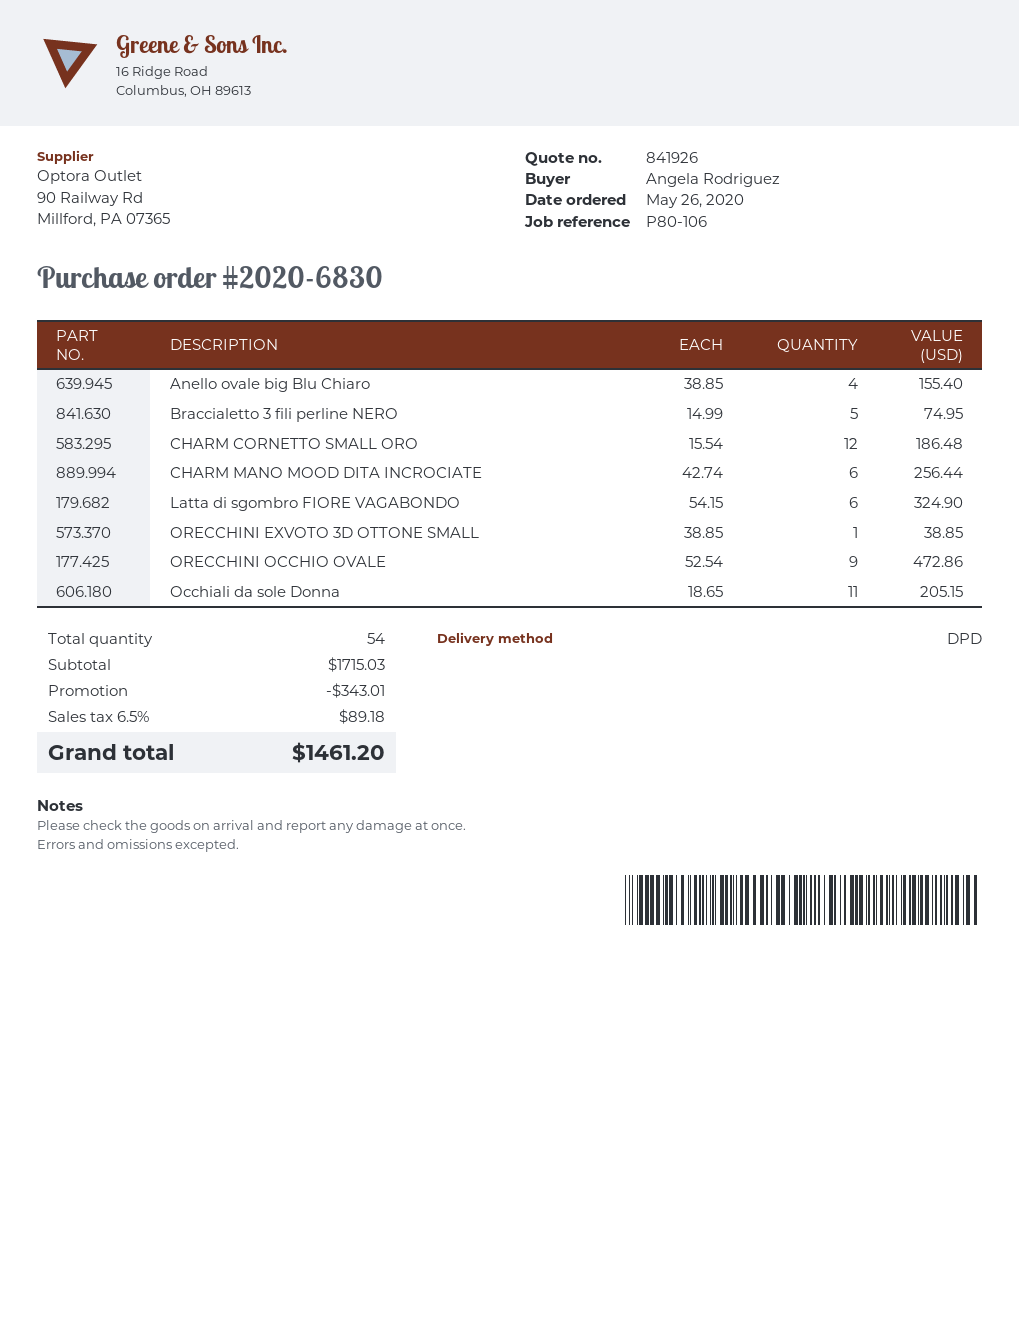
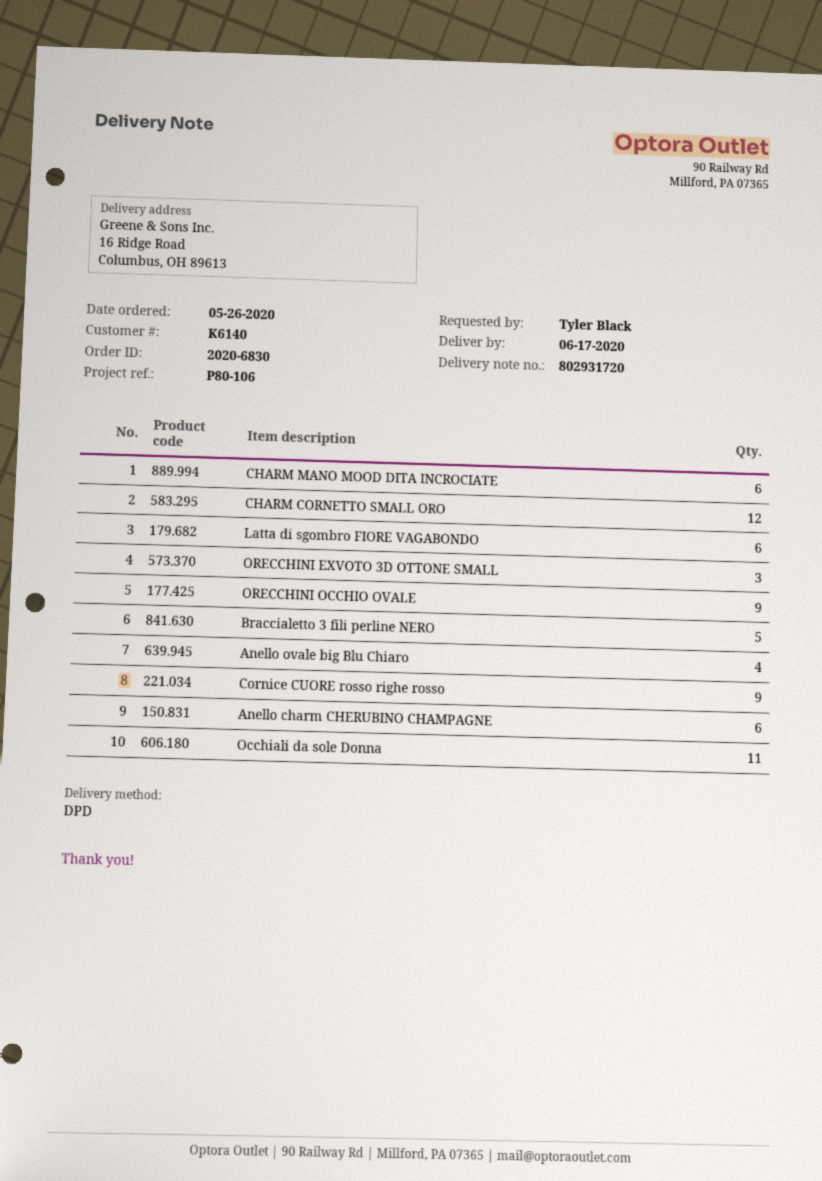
ordered by: Angela Rodriguez -> Tyler Black
ORECCHINI EXVOTO 3D OTTONE SMALL: 1 -> 3
Cornice CUORE rosso righe rosso: none -> 9
Anello charm CHERUBINO CHAMPAGNE: none -> 6

